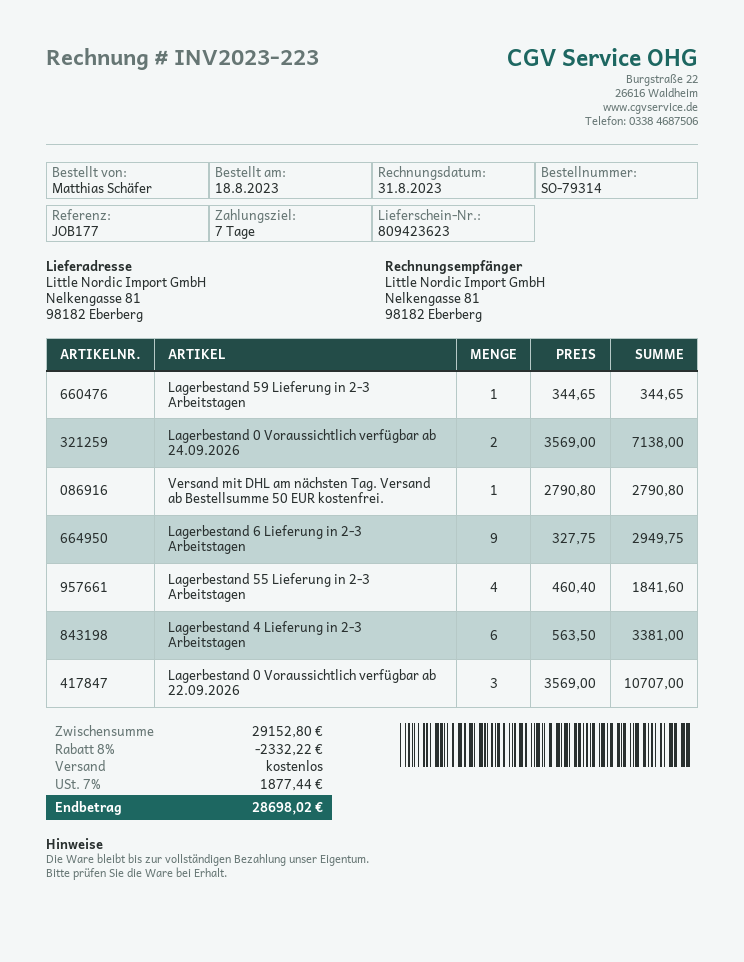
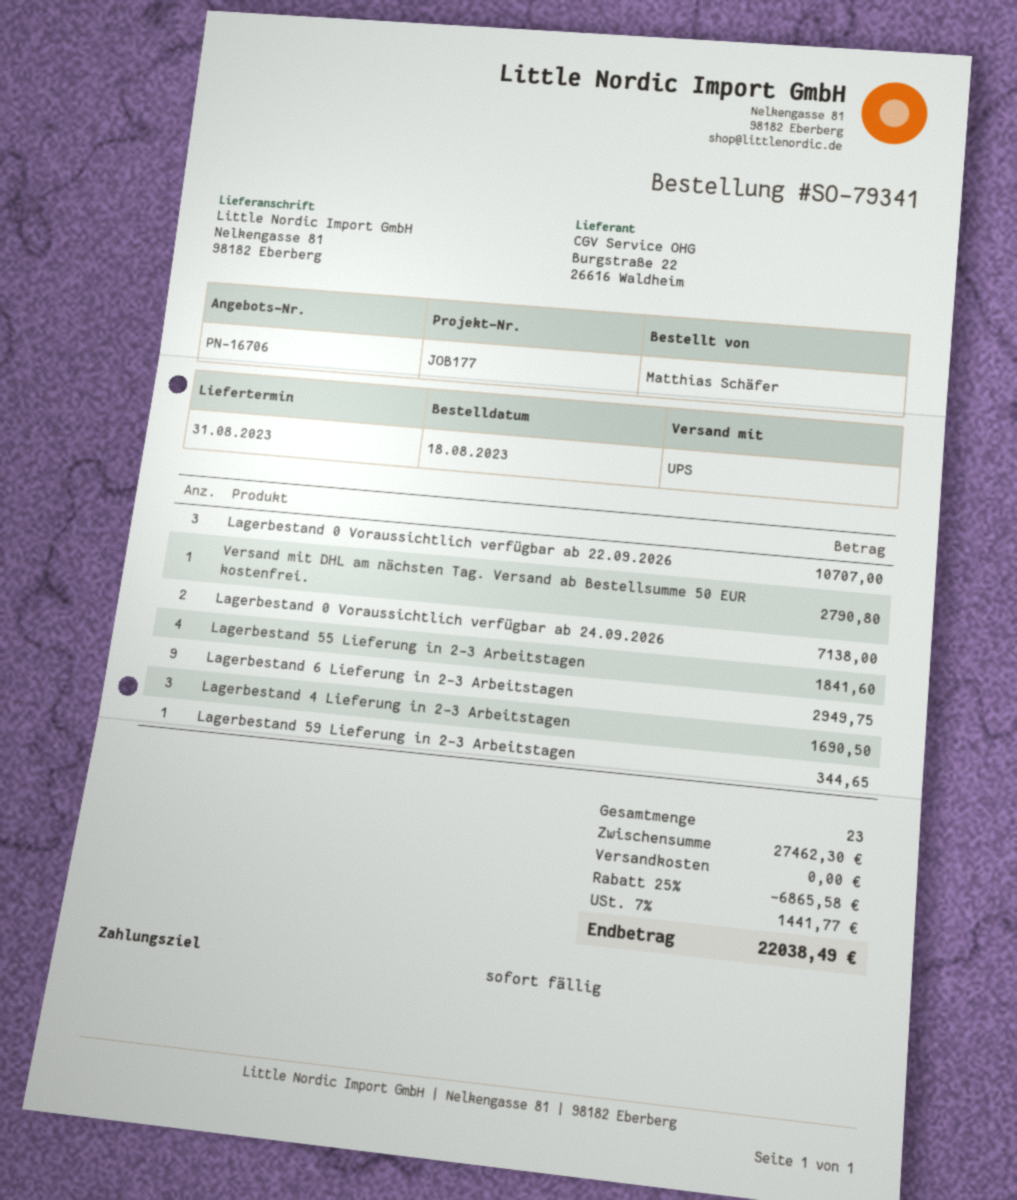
order number: SO-79314 -> SO-79341
payment terms: 7 days -> on receipt
Lagerbestand 4 Lieferung in 2-3 Arbeitstagen: 6 for 3381.00 -> 3 for 1690.50
subtotal: 29152.80 -> 27462.30
discount: 8% = 2332.22 -> 25% = 6865.58
tax: 7% = 1877.44 -> 7% = 1441.77
total: 28698.02 -> 22038.49

